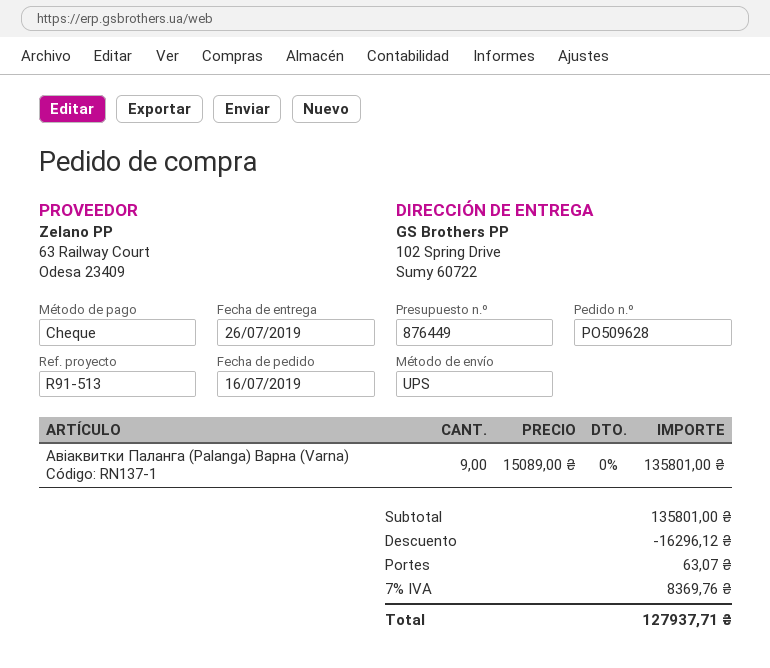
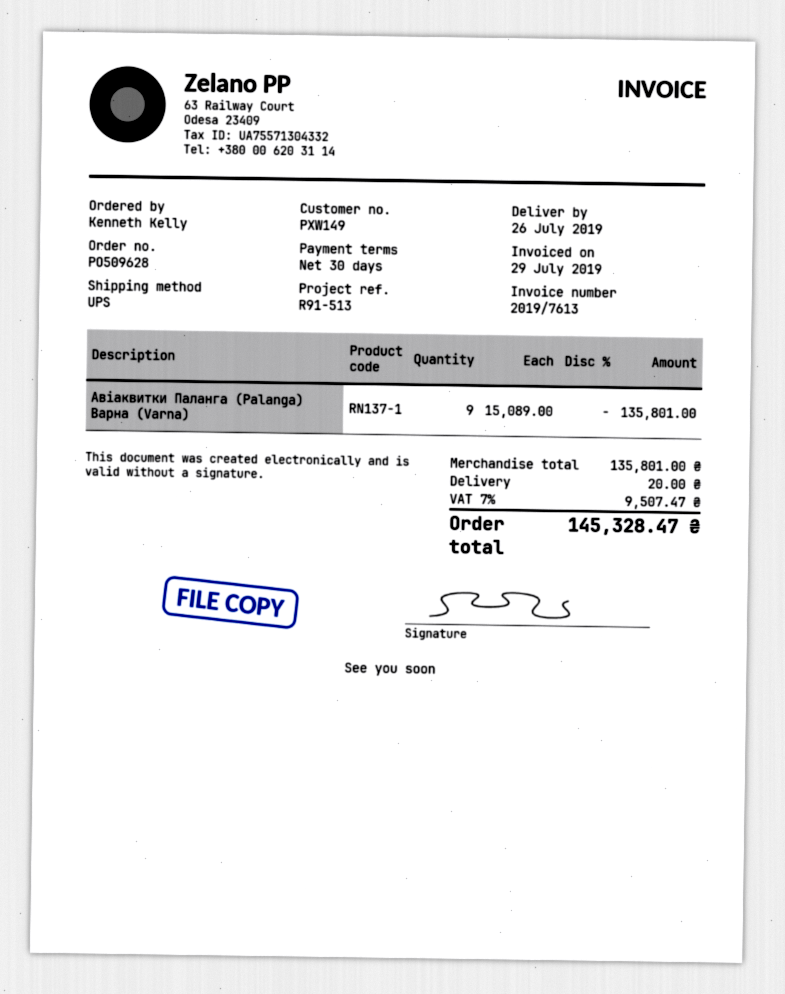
discount: 16296.12 -> none
shipping: 63.07 -> 20.00
tax: 7% = 8369.76 -> 7% = 9507.47
total: 127937.71 -> 145328.47

